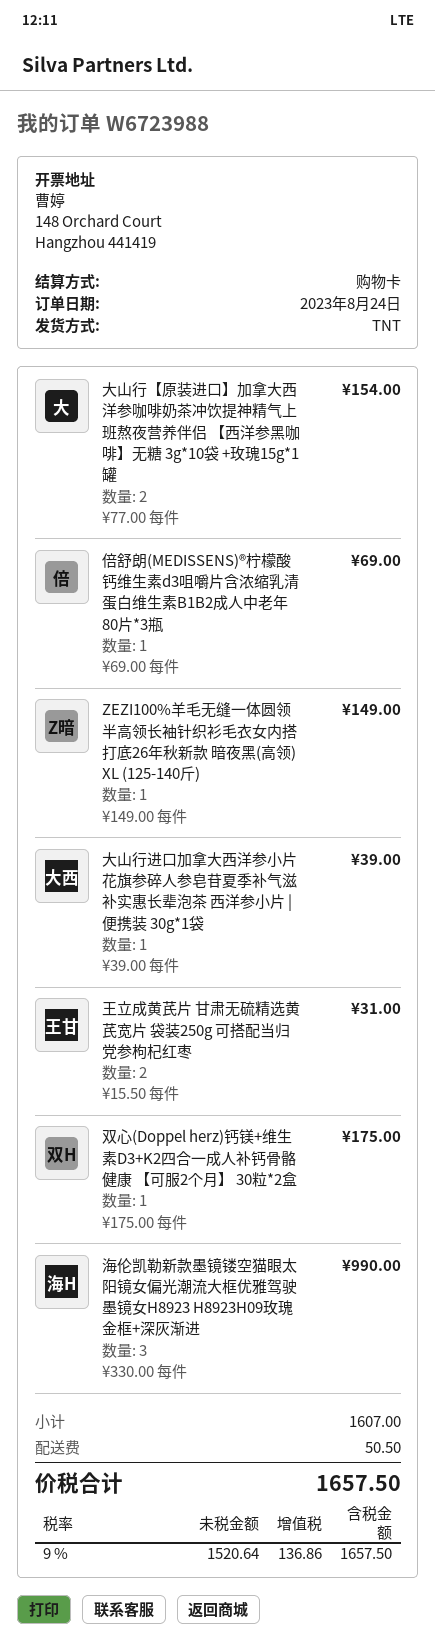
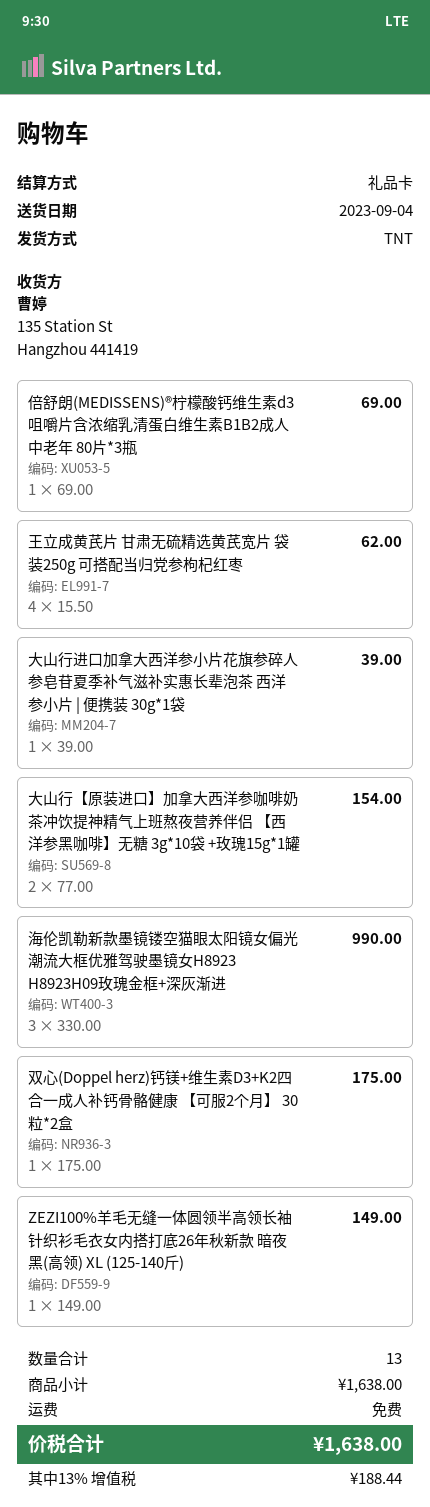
王立成黄芪片 甘肃无硫精选黄芪宽片 袋装250g 可搭配当归党参枸杞红枣: 2 x 15.50 = 31.00 -> 4 x 15.50 = 62.00
subtotal: 1607.00 -> 1638.00
shipping: 50.50 -> 0.00
tax: 9% = 136.86 -> 13% = 188.44
total: 1657.50 -> 1638.00

